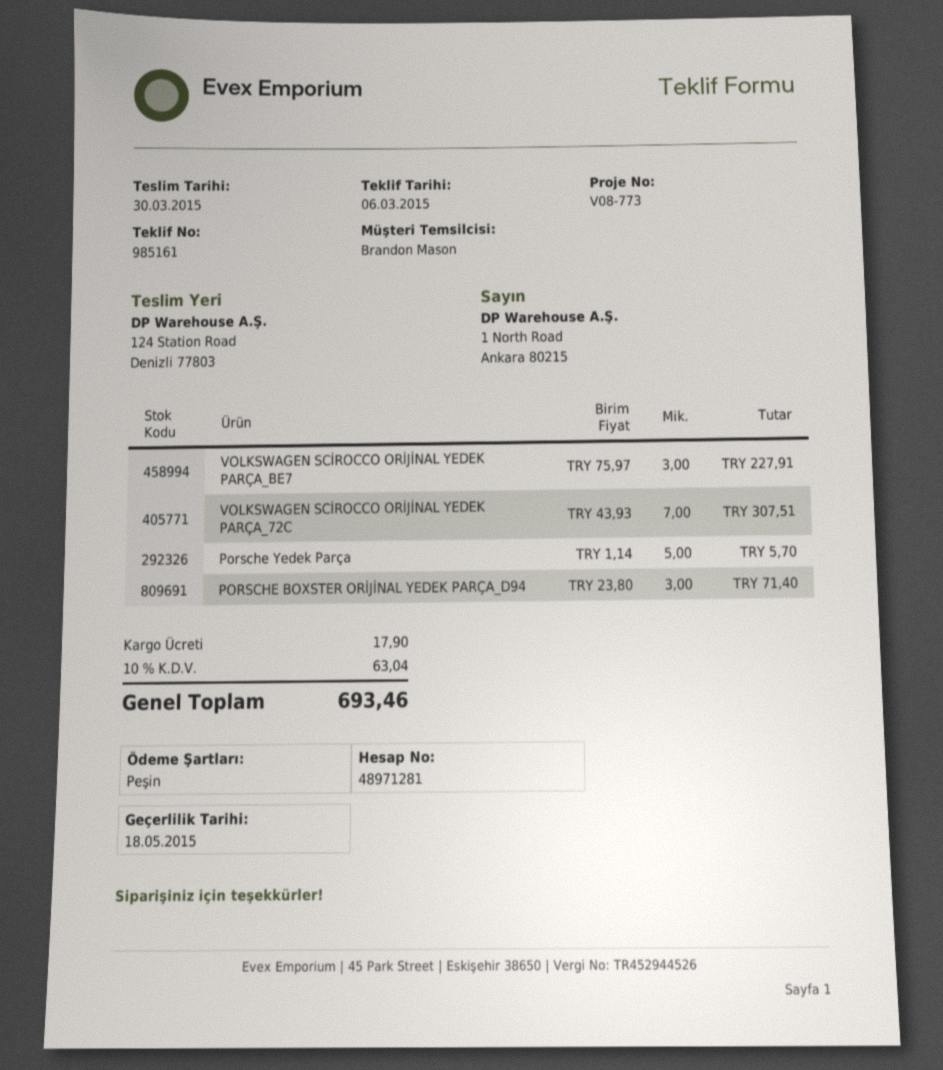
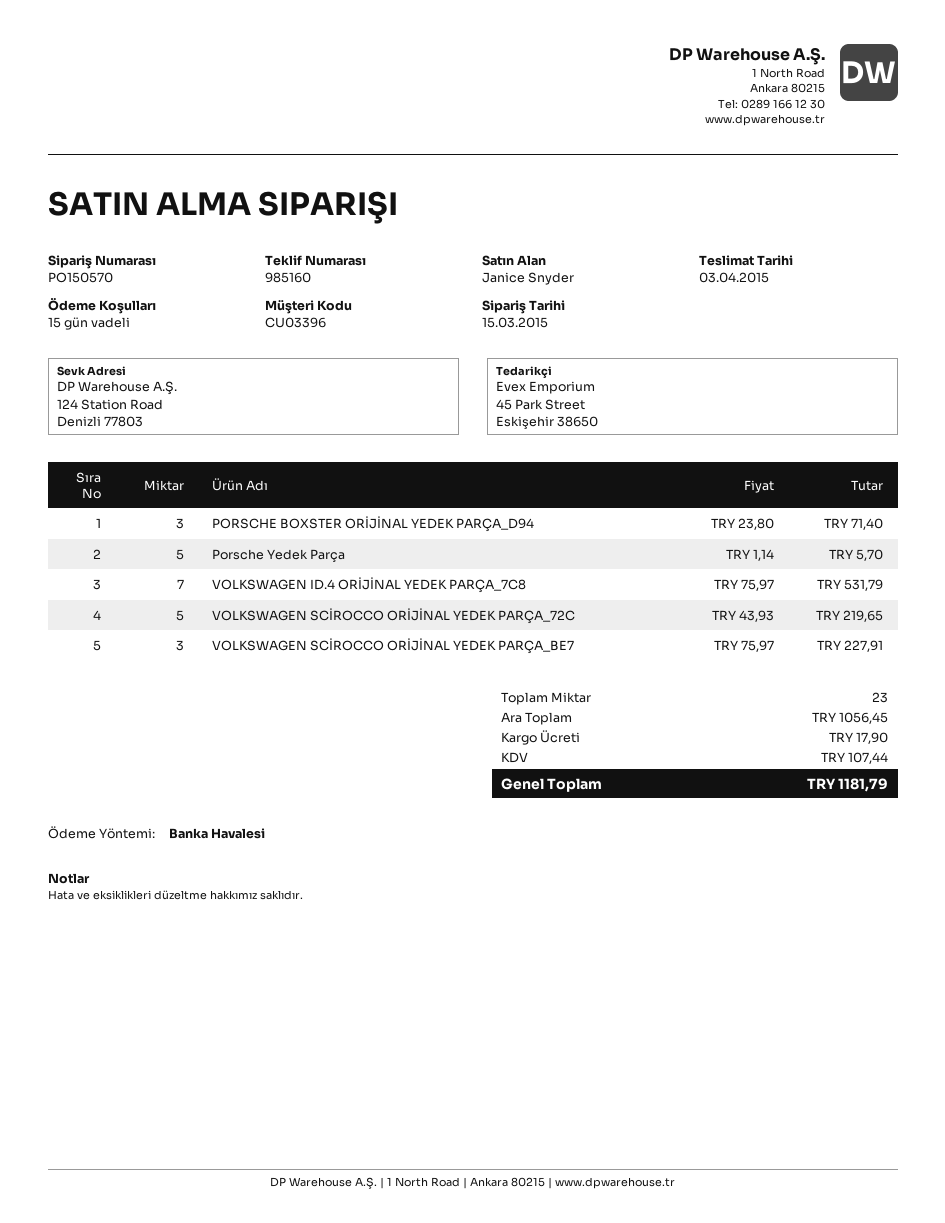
quote number: 985161 -> 985160
delivery date: 2015-03-30 -> 2015-04-03
payment terms: on receipt -> 15 days
VOLKSWAGEN SCİROCCO ORİJİNAL YEDEK PARÇA_72C: 7 x 43.93 = 307.51 -> 5 x 43.93 = 219.65
VOLKSWAGEN ID.4 ORİJİNAL YEDEK PARÇA_7C8: none -> 7 x 75.97 = 531.79
tax: 63.04 -> 107.44
total: 693.46 -> 1181.79

